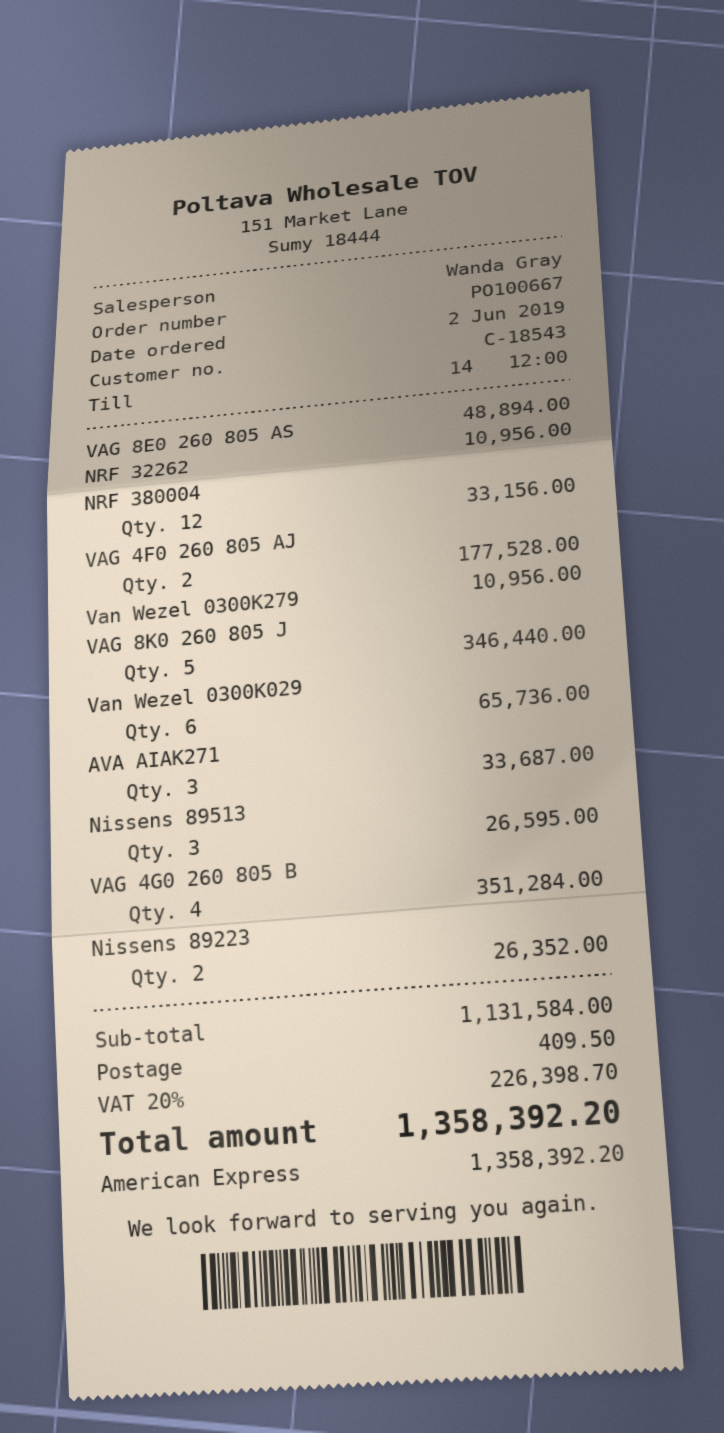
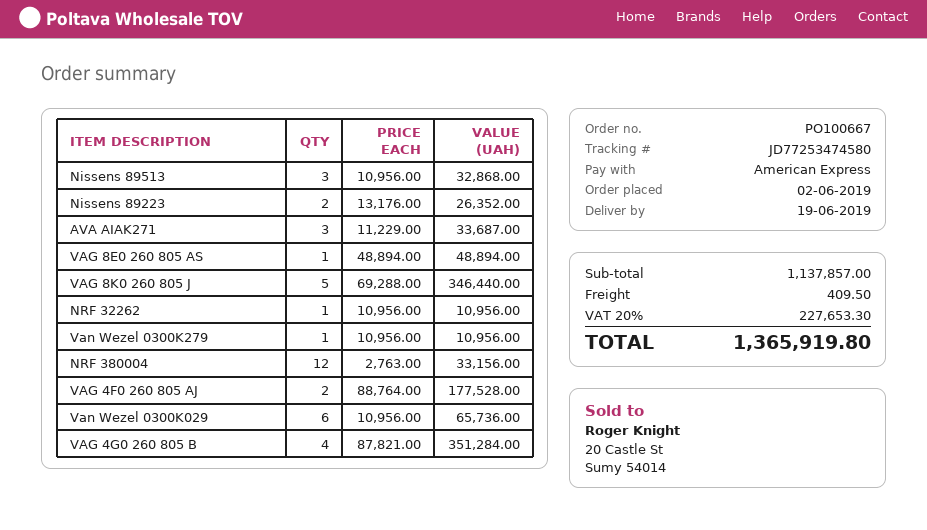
Nissens 89513: 3 for 26595.00 -> 3 for 32868.00
subtotal: 1131584.00 -> 1137857.00
tax: 20% = 226398.70 -> 20% = 227653.30
total: 1358392.20 -> 1365919.80

